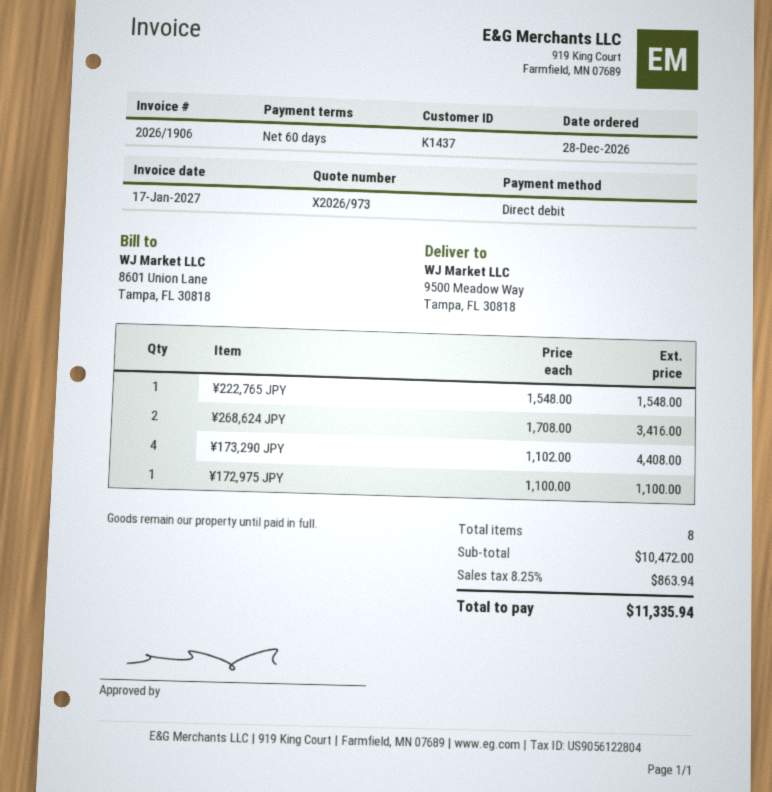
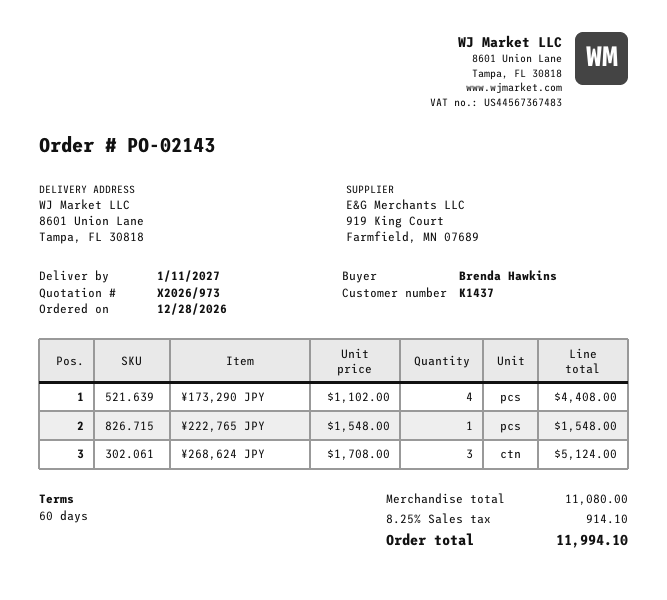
ship to: 9500 Meadow Way, Tampa, FL 30818 -> 8601 Union Lane, Tampa, FL 30818
¥268,624 JPY: 2 x 1708.00 = 3416.00 -> 3 x 1708.00 = 5124.00
¥172,975 JPY: 1 x 1100.00 = 1100.00 -> none
subtotal: 10472.00 -> 11080.00
tax: 8.25% = 863.94 -> 8.25% = 914.10
total: 11335.94 -> 11994.10

